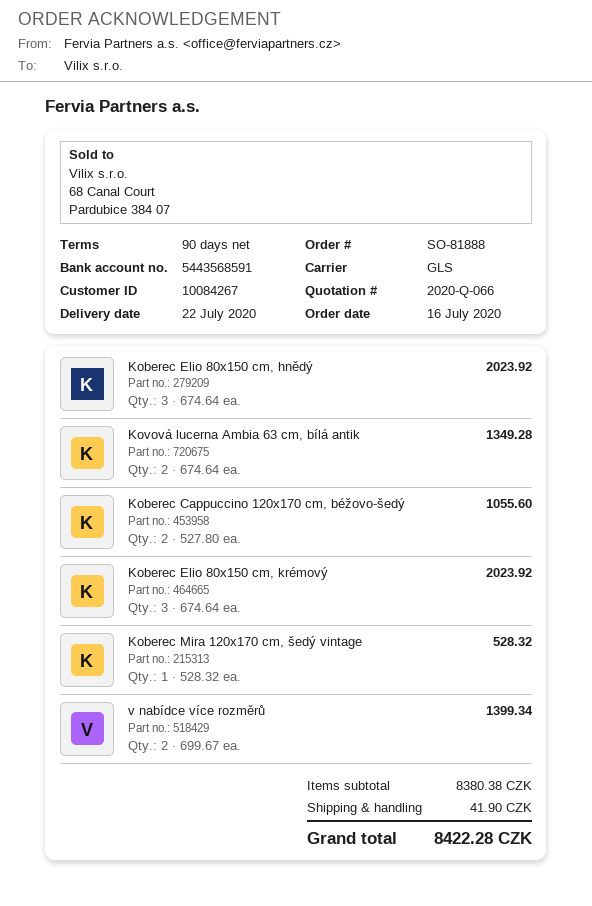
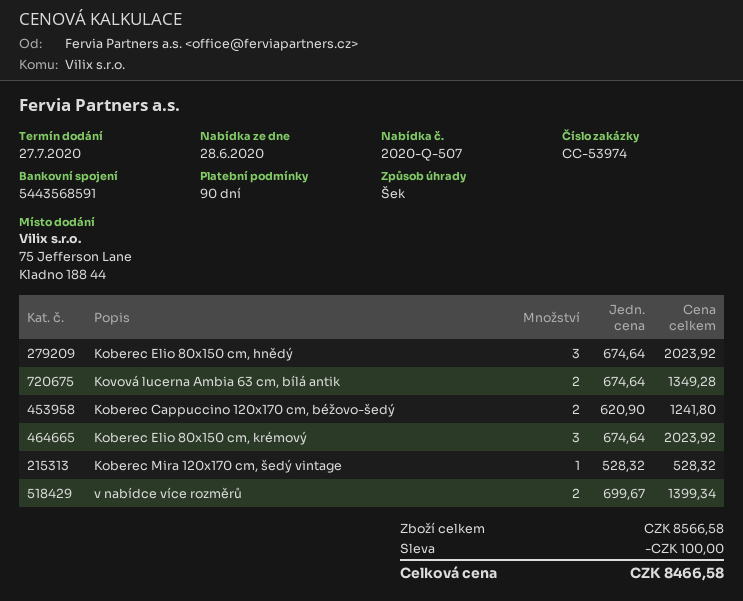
quote number: 2020-Q-066 -> 2020-Q-507
delivery date: 2020-07-22 -> 2020-07-27
Koberec Cappuccino 120x170 cm, béžovo-šedý: 2 x 527.80 = 1055.60 -> 2 x 620.90 = 1241.80
subtotal: 8380.38 -> 8566.58
discount: none -> 100.00
shipping: 41.90 -> none
total: 8422.28 -> 8466.58

